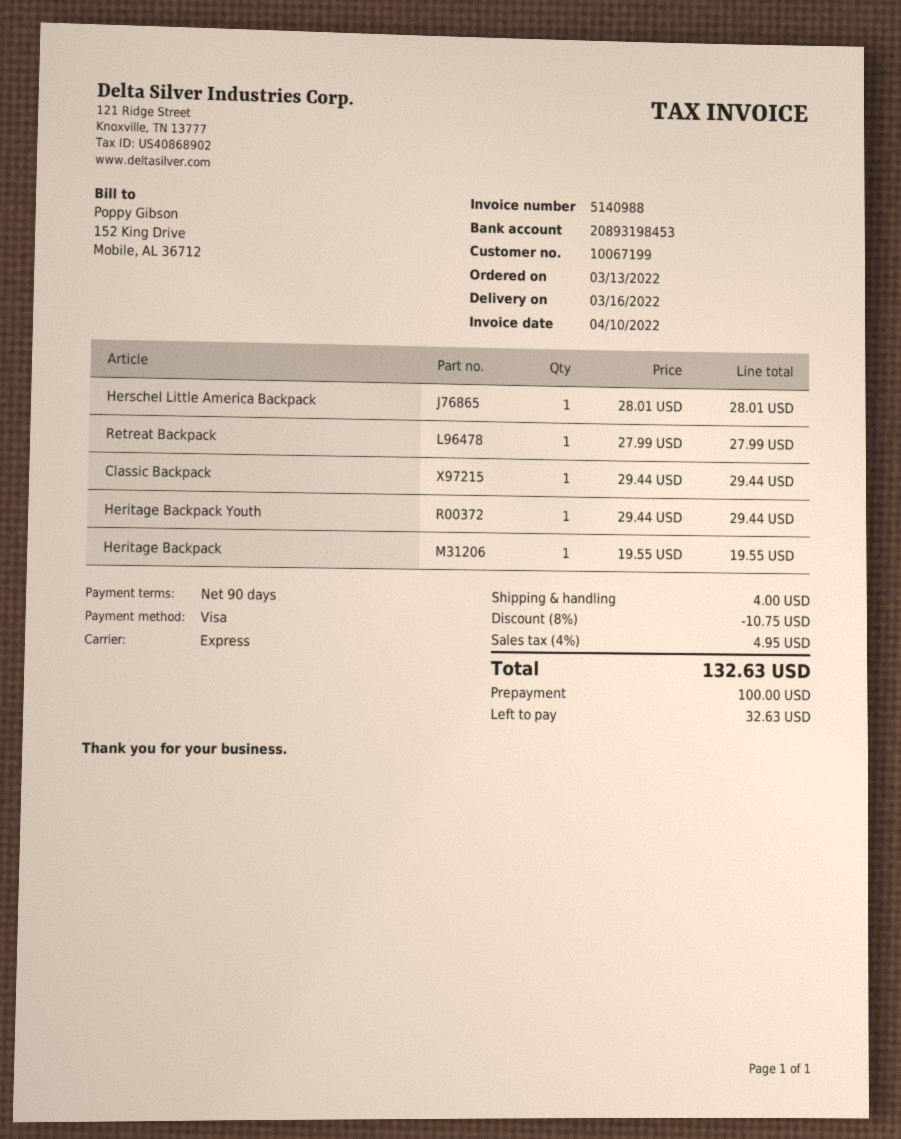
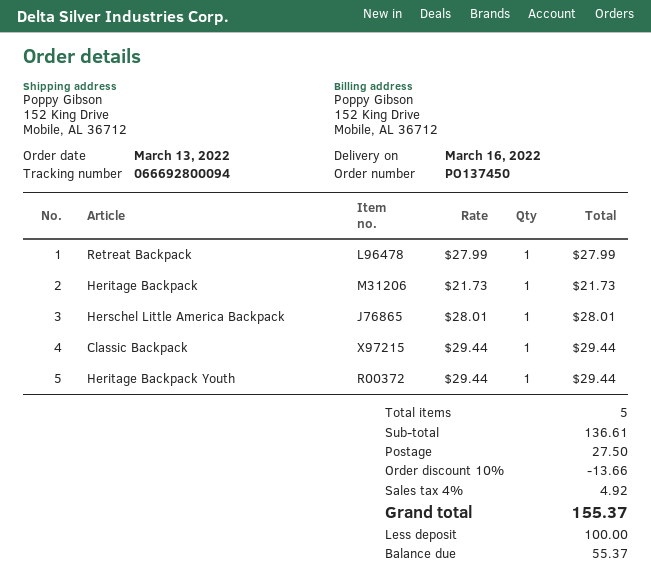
Heritage Backpack: 1 x 19.55 = 19.55 -> 1 x 21.73 = 21.73
discount: 8% = 10.75 -> 10% = 13.66
shipping: 4.00 -> 27.50
tax: 4% = 4.95 -> 4% = 4.92
total: 132.63 -> 155.37
balance: 32.63 -> 55.37

